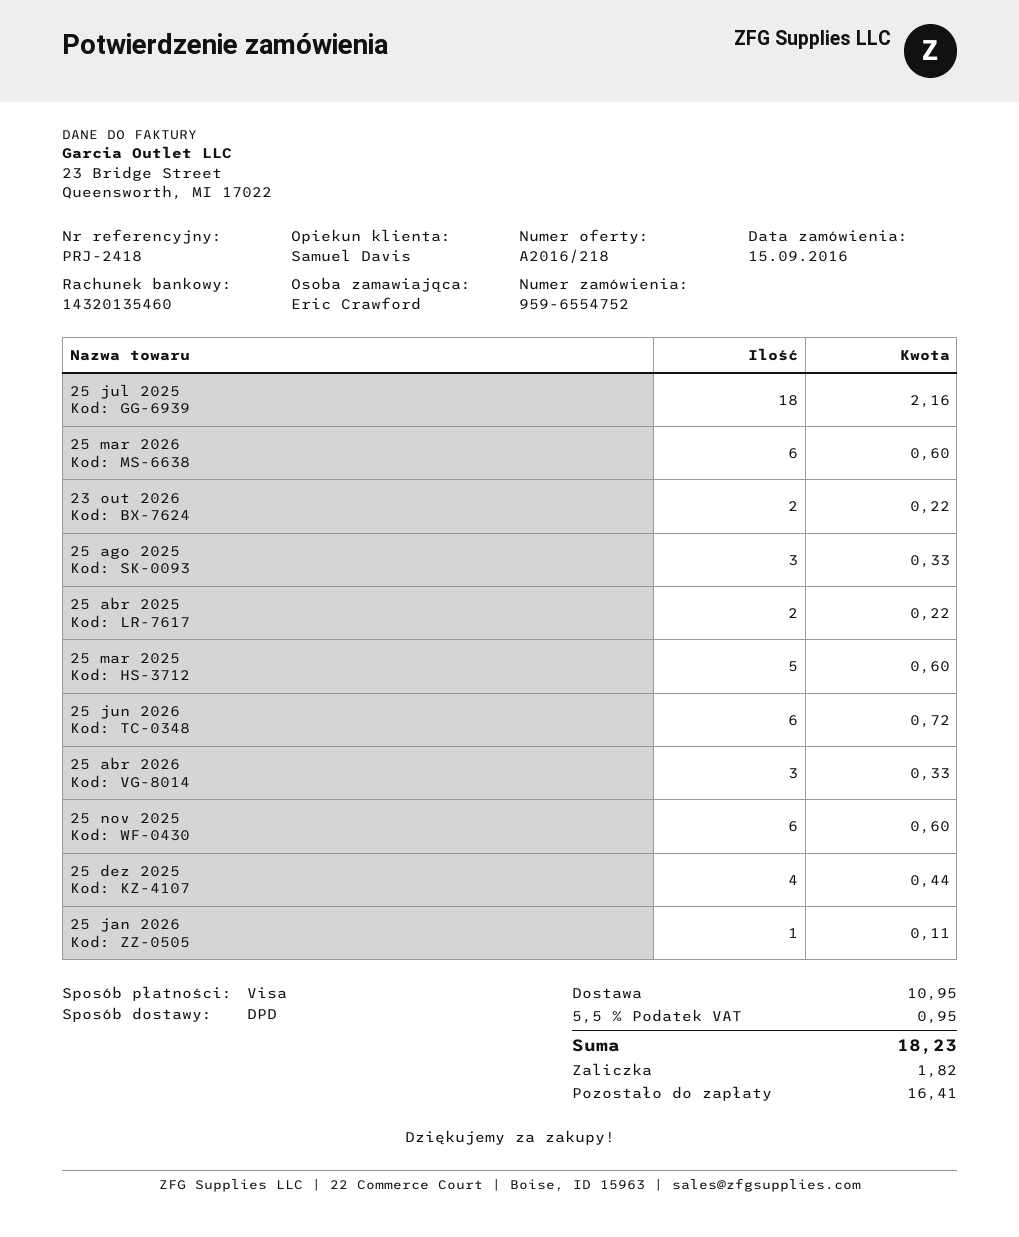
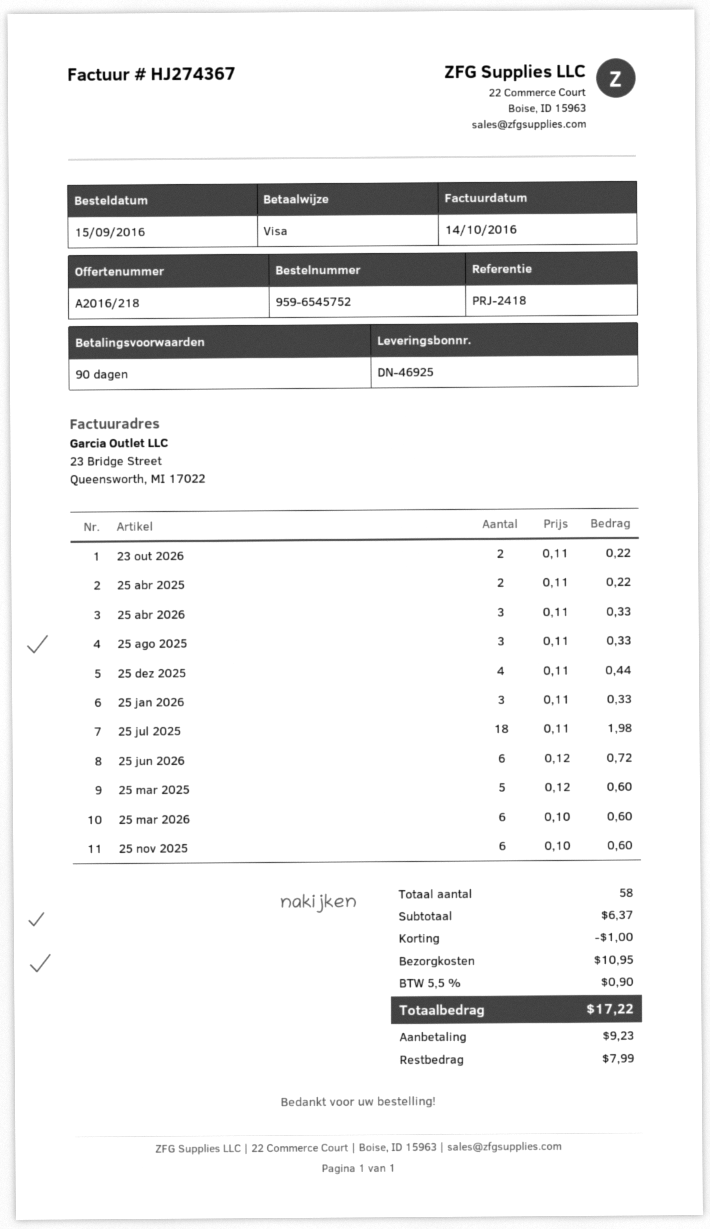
order number: 959-6554752 -> 959-6545752
25 jul 2025: 18 for 2.16 -> 18 for 1.98
25 jan 2026: 1 for 0.11 -> 3 for 0.33
discount: none -> 1.00
tax: 5.5% = 0.95 -> 5.5% = 0.90
total: 18.23 -> 17.22
deposit: 1.82 -> 9.23
balance: 16.41 -> 7.99

